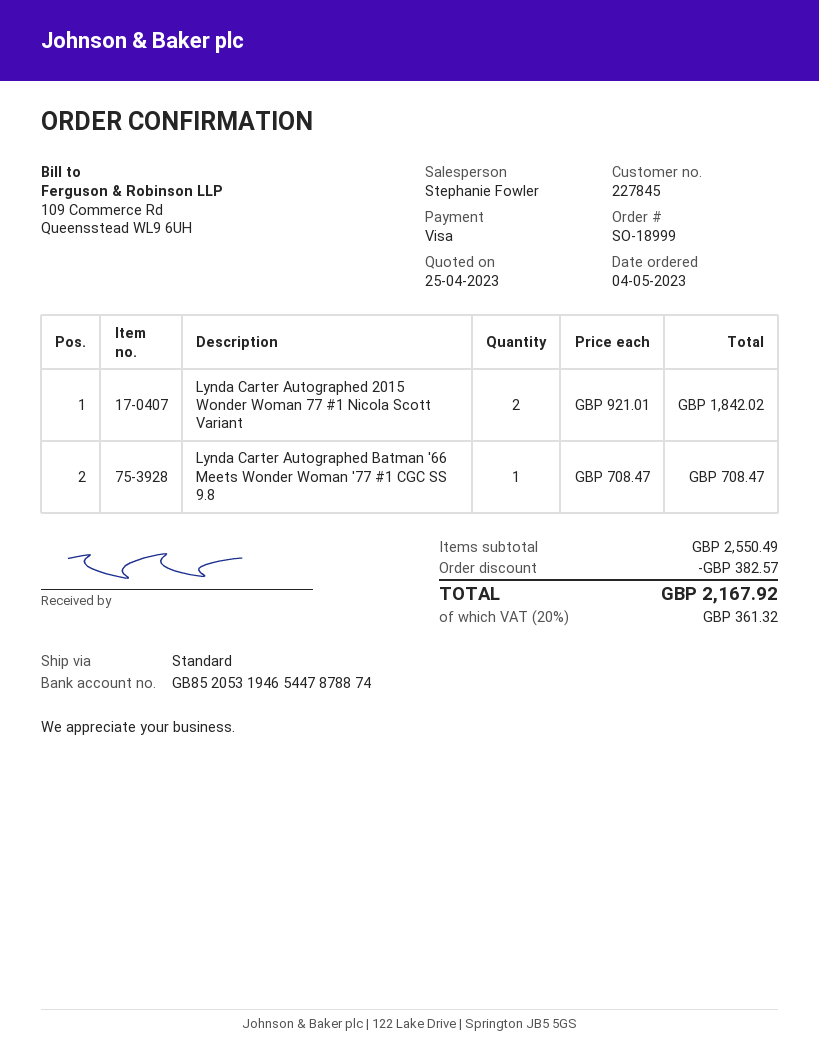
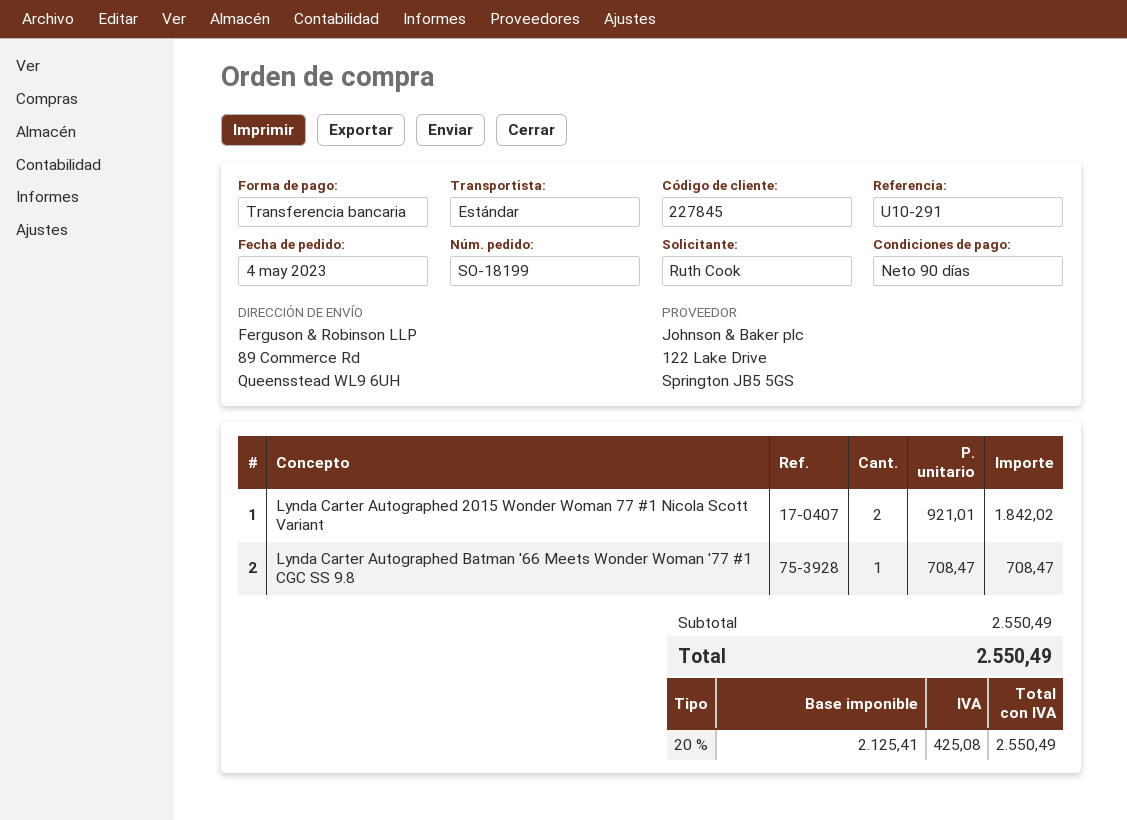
order number: SO-18999 -> SO-18199
payment method: Visa -> bank transfer
discount: 382.57 -> none
tax: 20% = 361.32 -> 20% = 425.08
total: 2167.92 -> 2550.49

